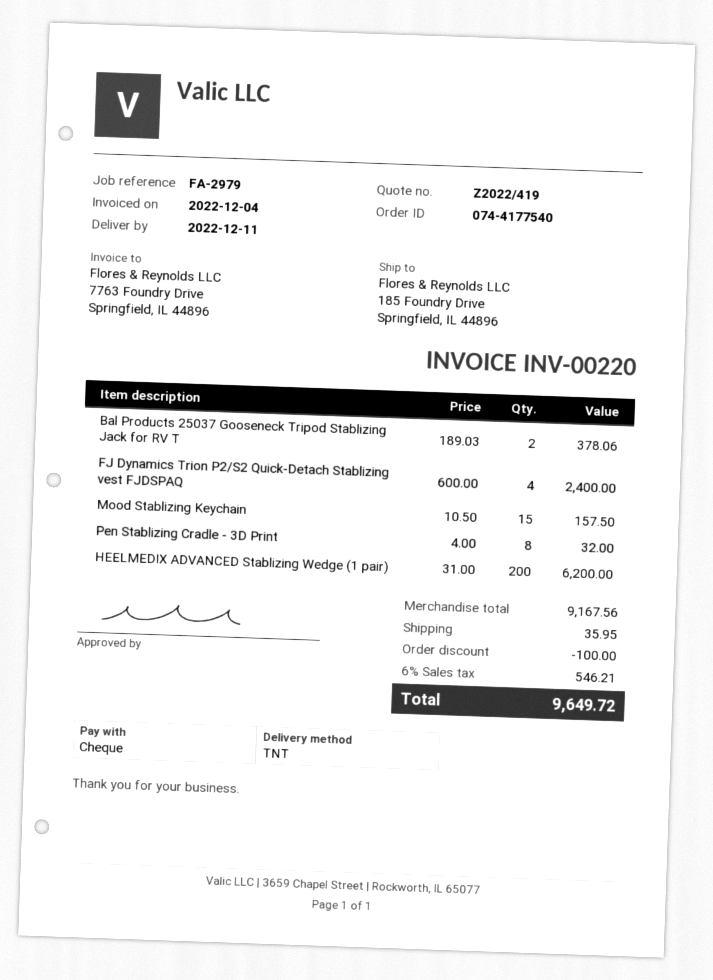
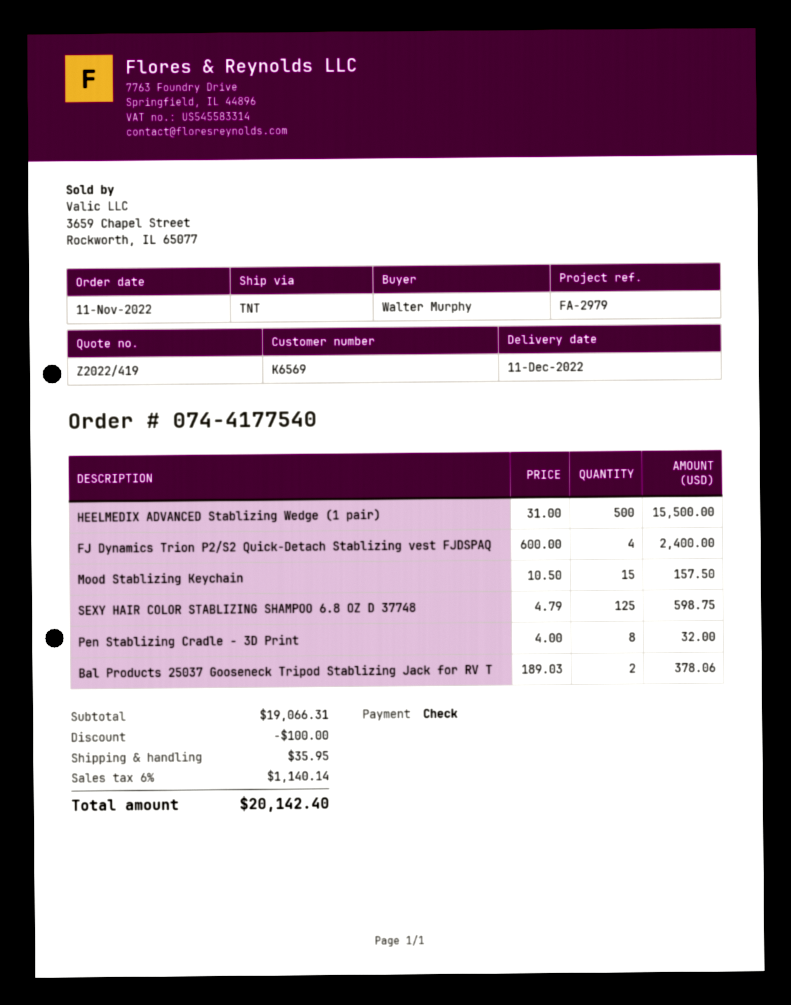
HEELMEDIX ADVANCED Stablizing Wedge (1 pair): 200 x 31.00 = 6200.00 -> 500 x 31.00 = 15500.00
SEXY HAIR COLOR STABLIZING SHAMPOO 6.8 OZ D 37748: none -> 125 x 4.79 = 598.75
subtotal: 9167.56 -> 19066.31
tax: 6% = 546.21 -> 6% = 1140.14
total: 9649.72 -> 20142.40

